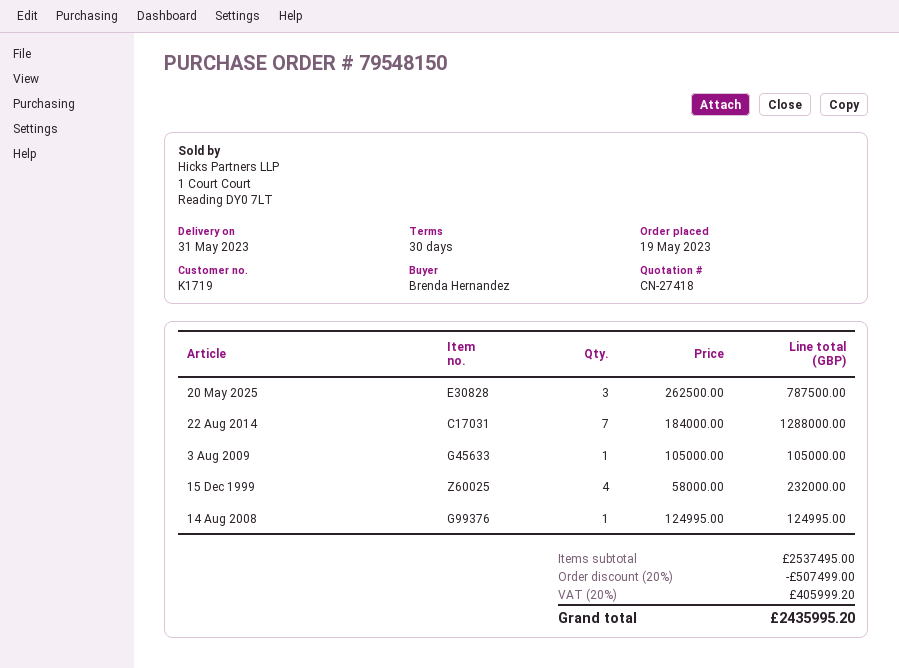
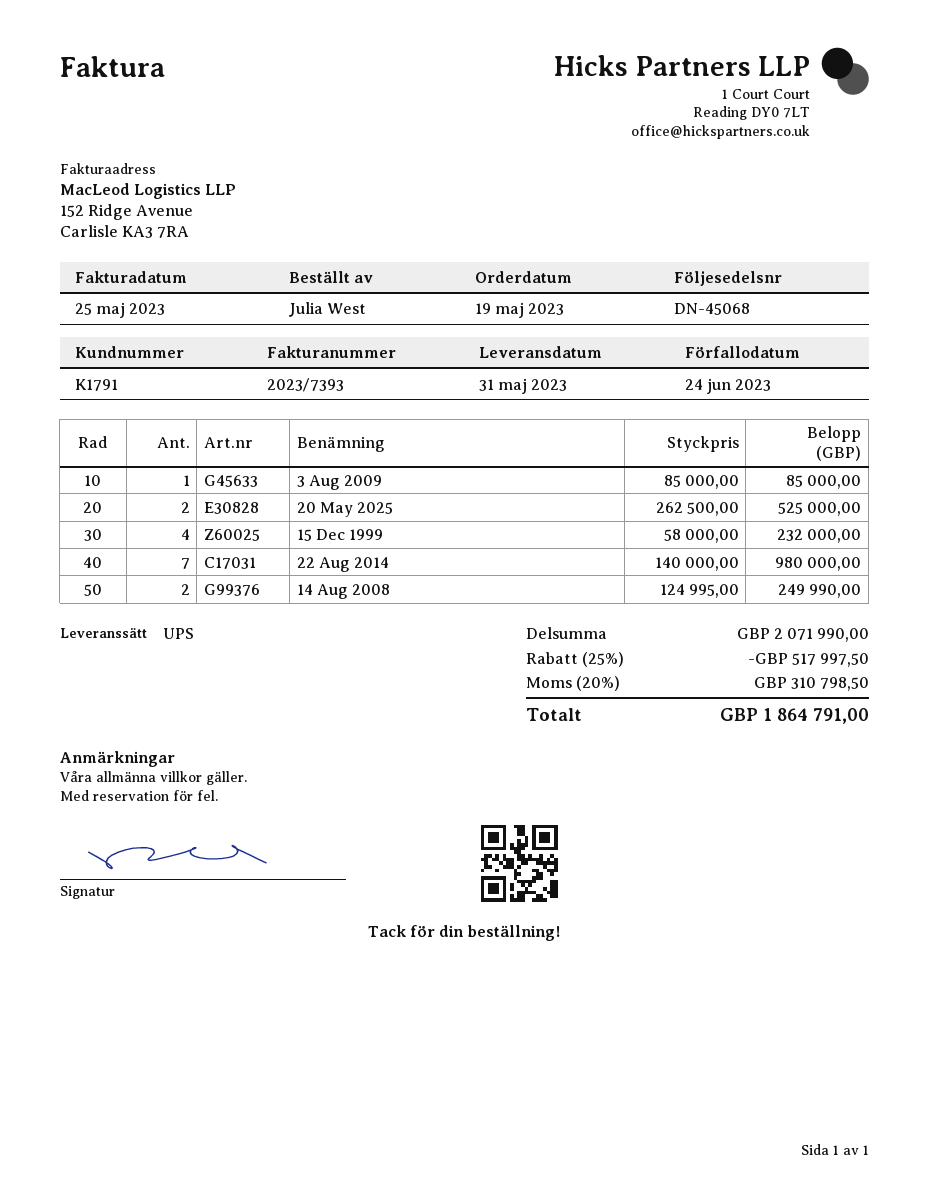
customer number: K1719 -> K1791
ordered by: Brenda Hernandez -> Julia West
20 May 2025: 3 x 262500.00 = 787500.00 -> 2 x 262500.00 = 525000.00
22 Aug 2014: 7 x 184000.00 = 1288000.00 -> 7 x 140000.00 = 980000.00
3 Aug 2009: 1 x 105000.00 = 105000.00 -> 1 x 85000.00 = 85000.00
14 Aug 2008: 1 x 124995.00 = 124995.00 -> 2 x 124995.00 = 249990.00
subtotal: 2537495.00 -> 2071990.00
discount: 20% = 507499.00 -> 25% = 517997.50
tax: 20% = 405999.20 -> 20% = 310798.50
total: 2435995.20 -> 1864791.00

